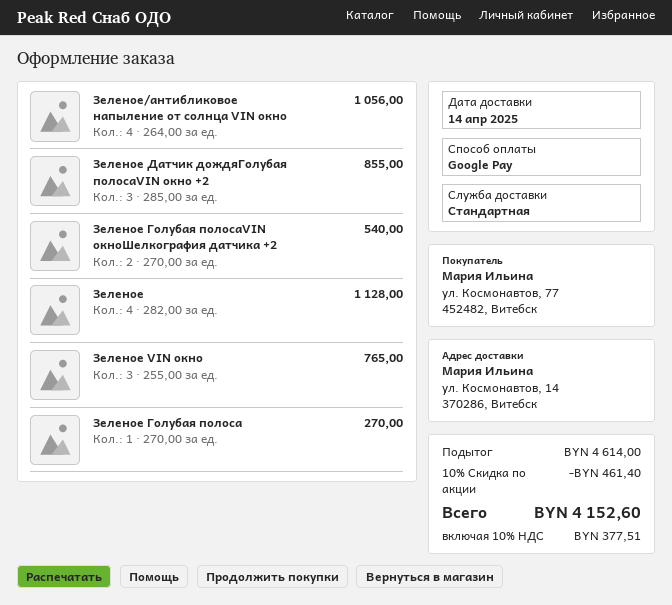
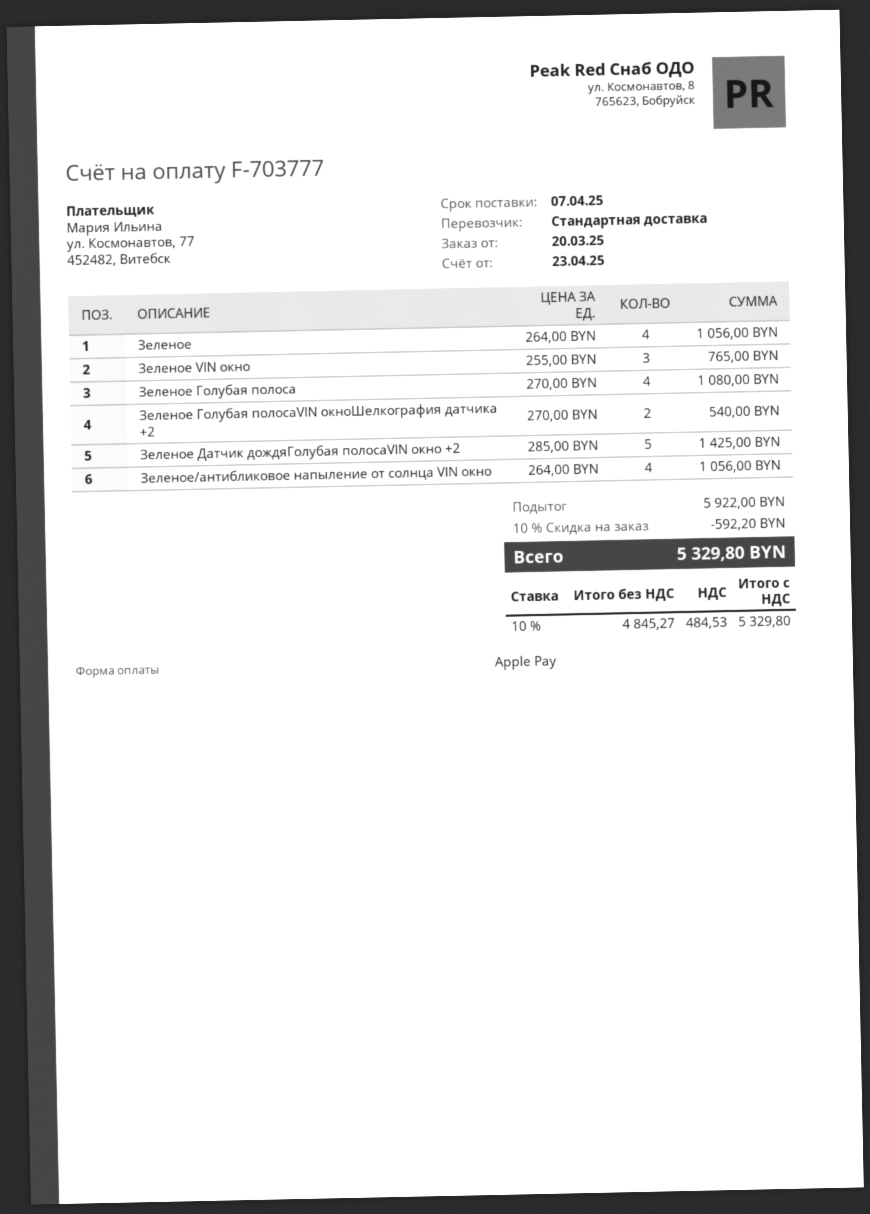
delivery date: 2025-04-14 -> 2025-04-07
payment method: Google Pay -> Apple Pay
Зеленое Датчик дождяГолубая полосаVIN окно +2: 3 x 285.00 = 855.00 -> 5 x 285.00 = 1425.00
Зеленое: 4 x 282.00 = 1128.00 -> 4 x 264.00 = 1056.00
Зеленое Голубая полоса: 1 x 270.00 = 270.00 -> 4 x 270.00 = 1080.00
subtotal: 4614.00 -> 5922.00
discount: 10% = 461.40 -> 10% = 592.20
tax: 10% = 377.51 -> 10% = 484.53
total: 4152.60 -> 5329.80

